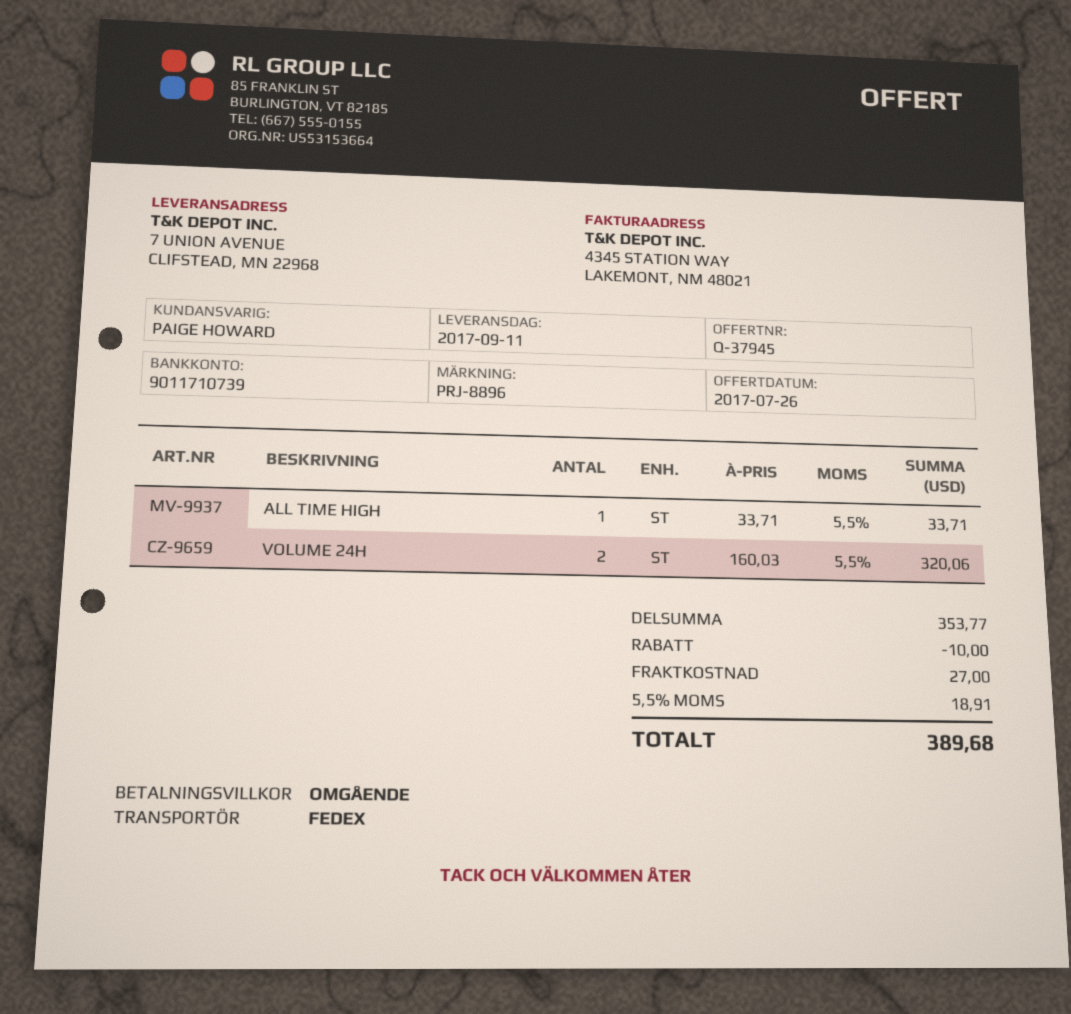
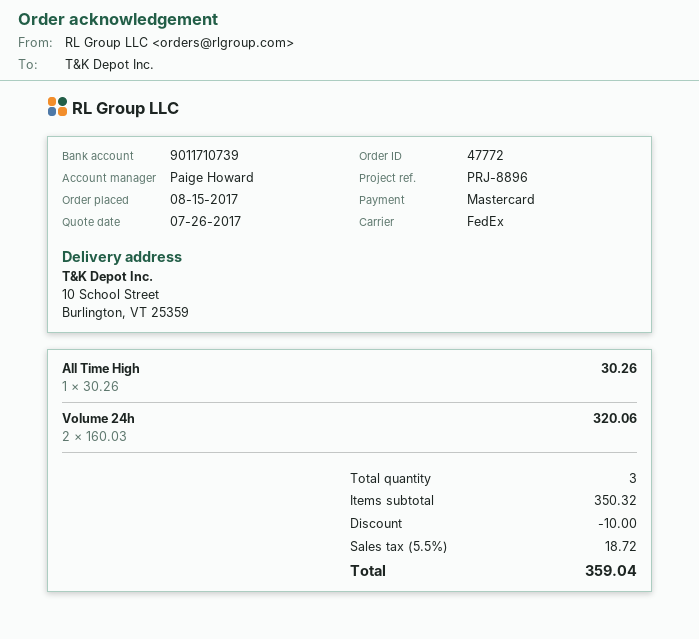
ship to: 7 UNION AVENUE, CLIFSTEAD, MN 22968 -> 10 School Street, Burlington, VT 25359
ALL TIME HIGH: 1 x 33.71 = 33.71 -> 1 x 30.26 = 30.26
subtotal: 353.77 -> 350.32
shipping: 27.00 -> none
tax: 5.5% = 18.91 -> 5.5% = 18.72
total: 389.68 -> 359.04

